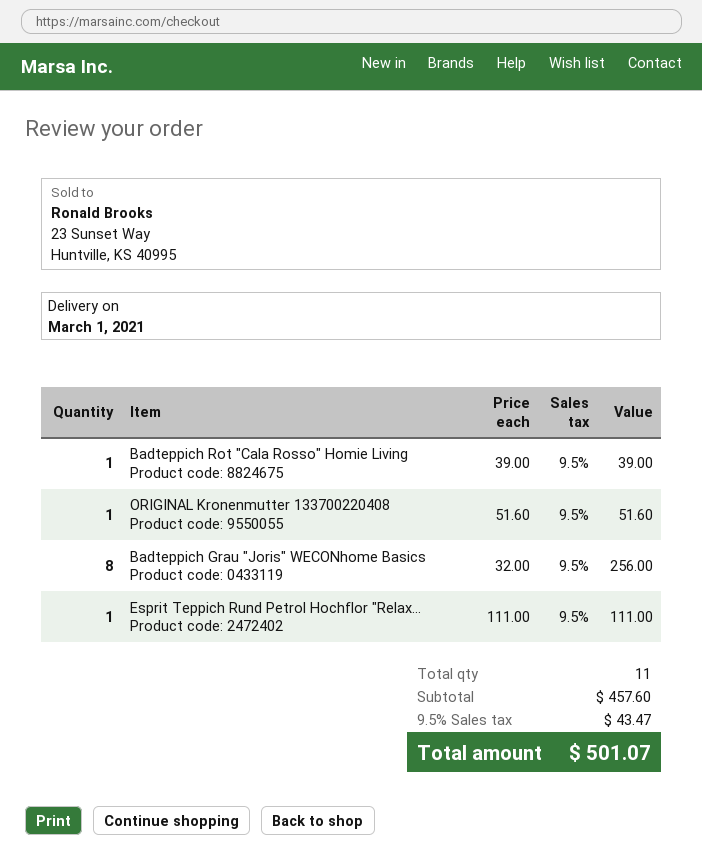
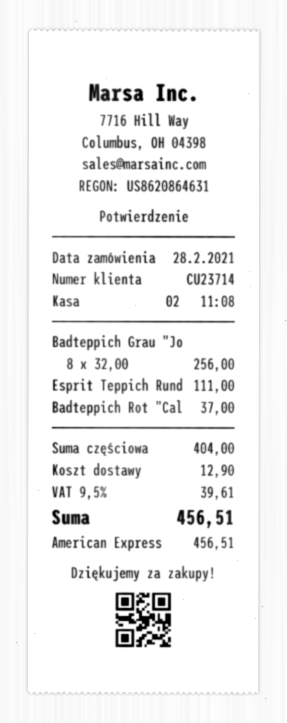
Badteppich Rot "Cala Rosso" Homie Living: 1 x 39.00 = 39.00 -> 1 x 37.00 = 37.00
ORIGINAL Kronenmutter 133700220408: 1 x 51.60 = 51.60 -> none
subtotal: 457.60 -> 404.00
shipping: none -> 12.90
tax: 9.5% = 43.47 -> 9.5% = 39.61
total: 501.07 -> 456.51

